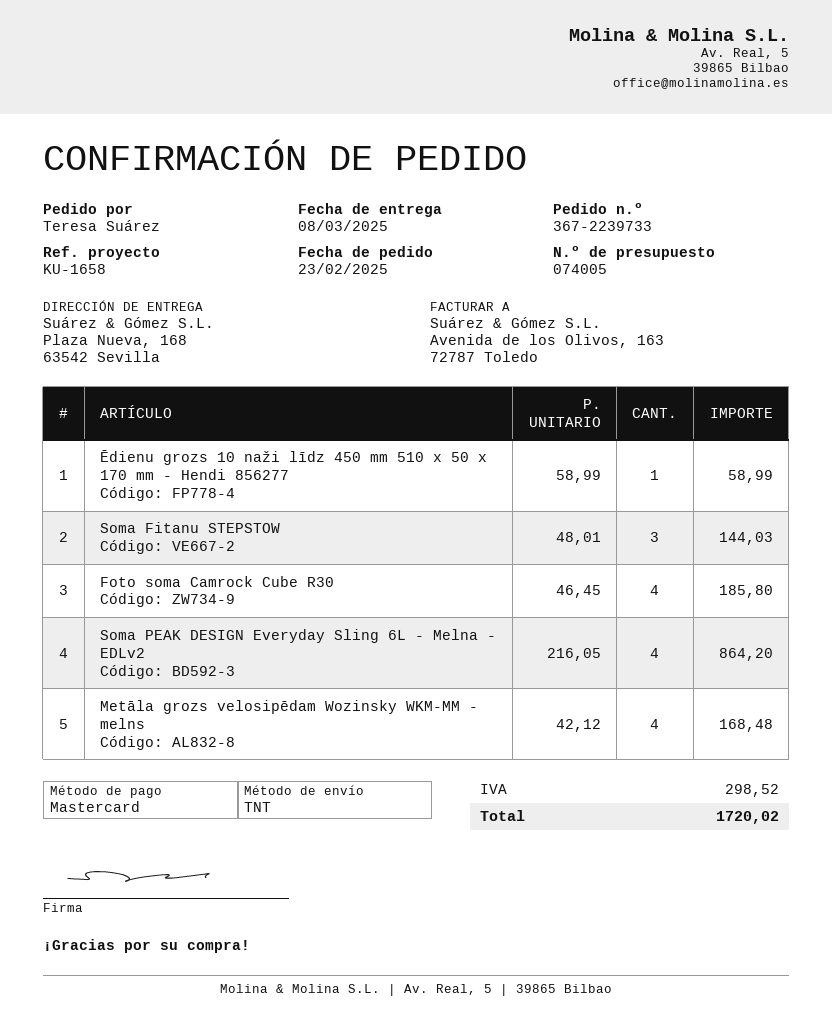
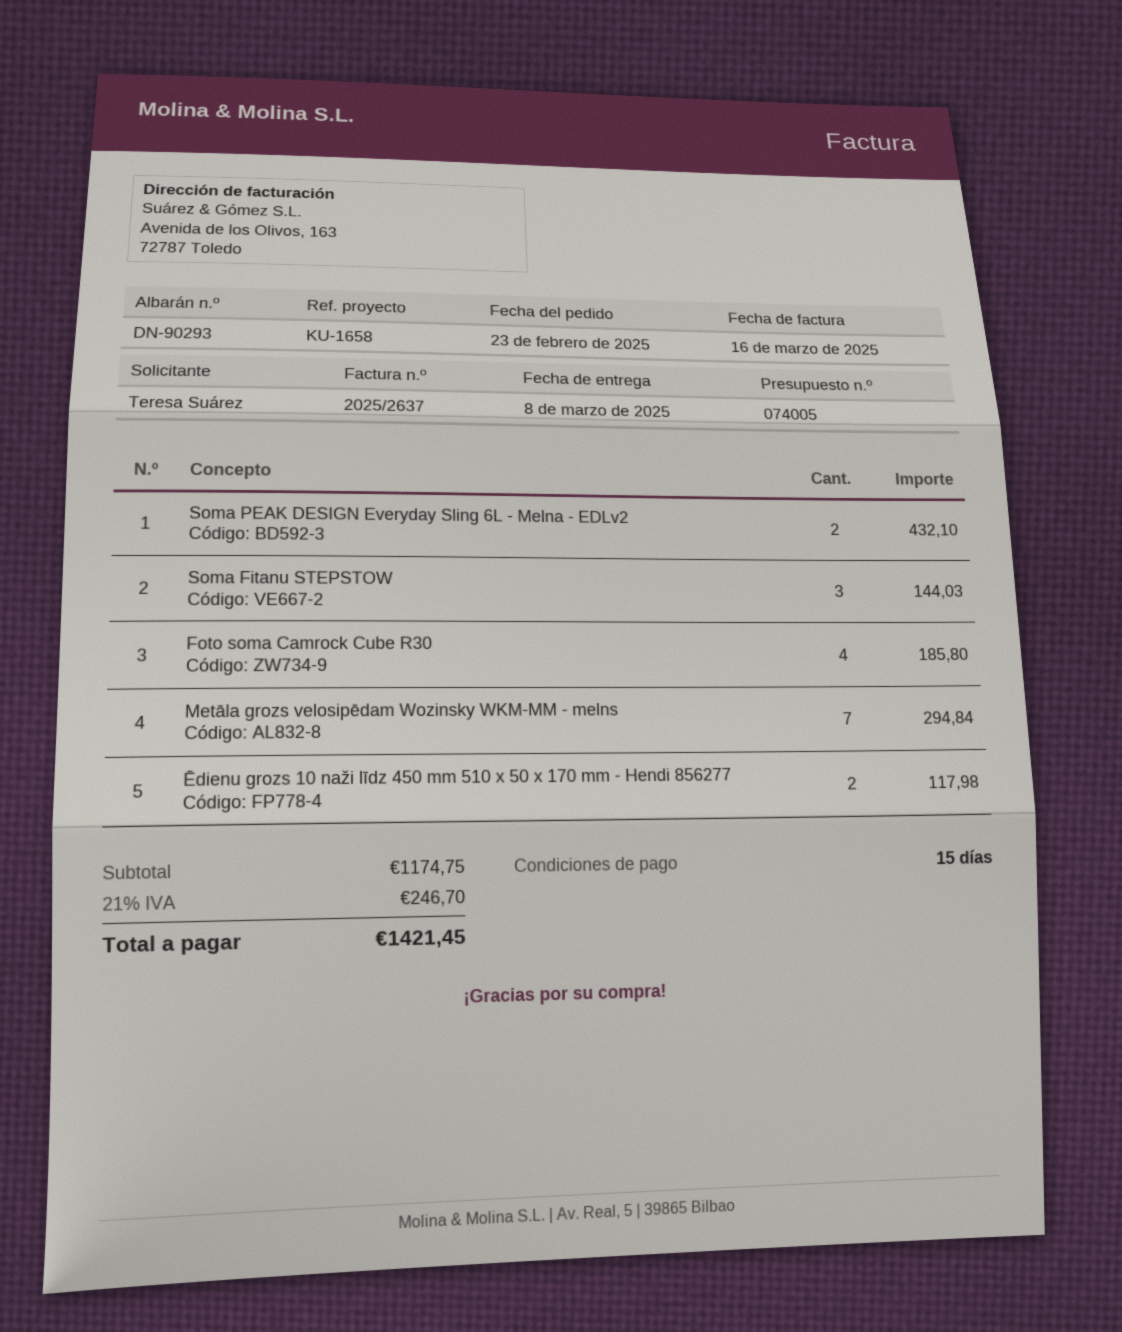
Ēdienu grozs 10 naži līdz 450 mm 510 x 50 x 170 mm - Hendi 856277: 1 for 58.99 -> 2 for 117.98
Soma PEAK DESIGN Everyday Sling 6L - Melna - EDLv2: 4 for 864.20 -> 2 for 432.10
Metāla grozs velosipēdam Wozinsky WKM-MM - melns: 4 for 168.48 -> 7 for 294.84
tax: 298.52 -> 246.70
total: 1720.02 -> 1421.45

